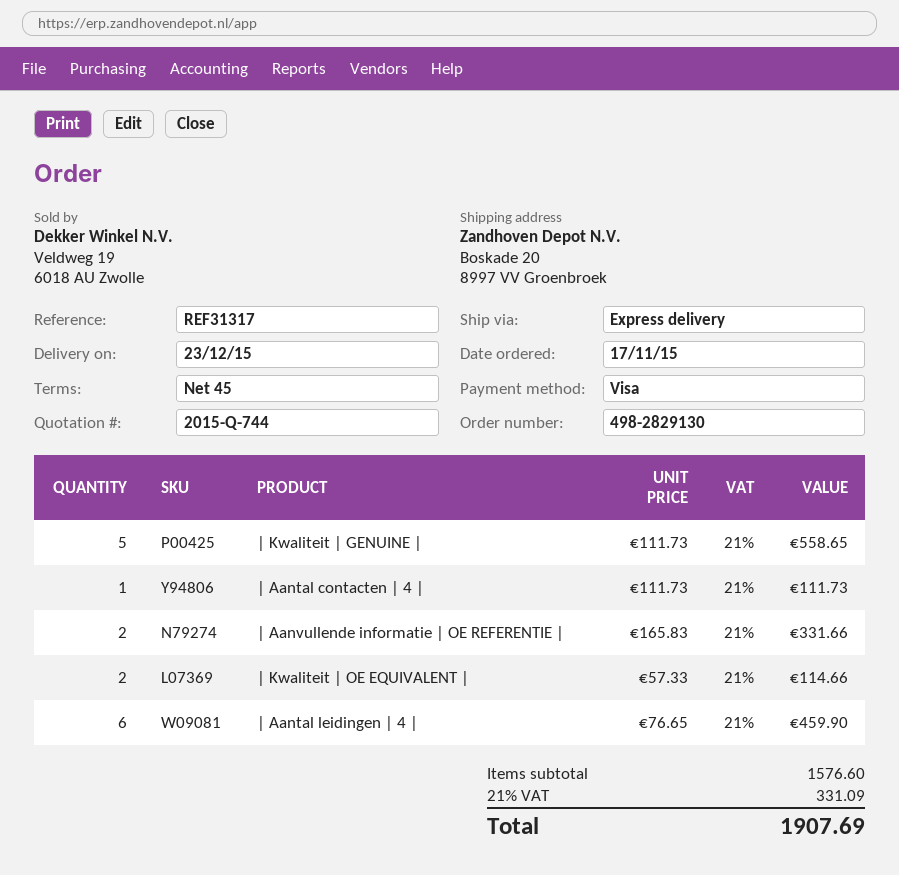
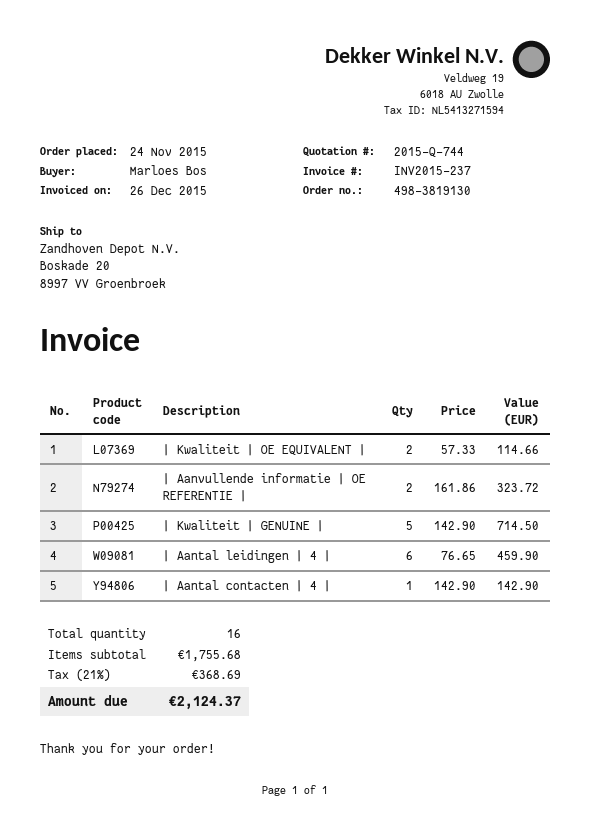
order number: 498-2829130 -> 498-3819130
order date: 2015-11-17 -> 2015-11-24
| Kwaliteit | GENUINE |: 5 x 111.73 = 558.65 -> 5 x 142.90 = 714.50
| Aantal contacten | 4 |: 1 x 111.73 = 111.73 -> 1 x 142.90 = 142.90
| Aanvullende informatie | OE REFERENTIE |: 2 x 165.83 = 331.66 -> 2 x 161.86 = 323.72
subtotal: 1576.60 -> 1755.68
tax: 21% = 331.09 -> 21% = 368.69
total: 1907.69 -> 2124.37

